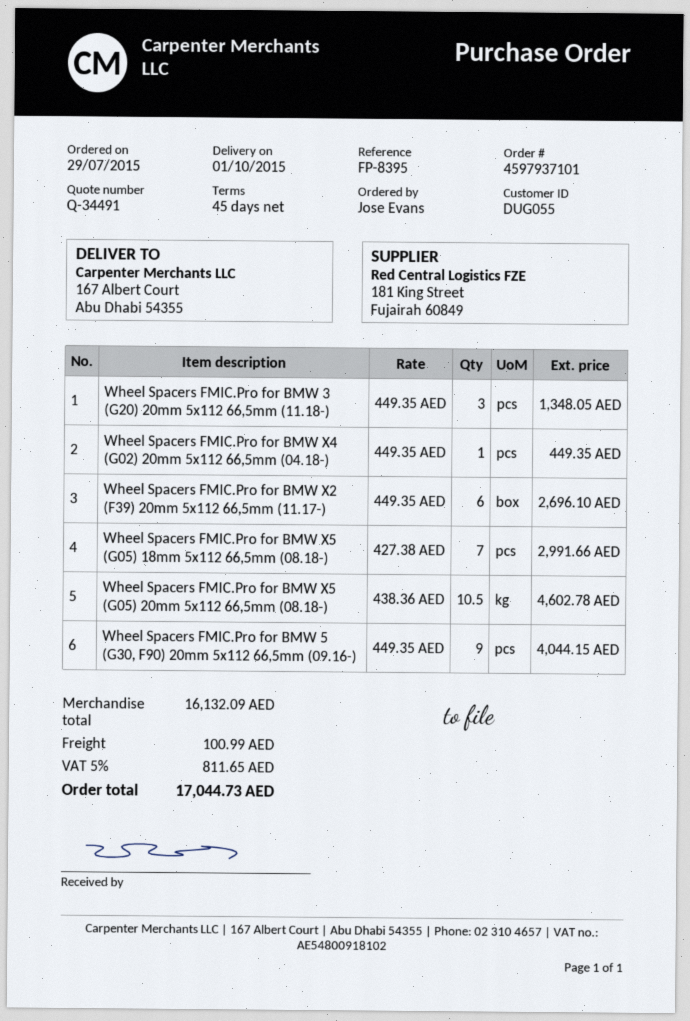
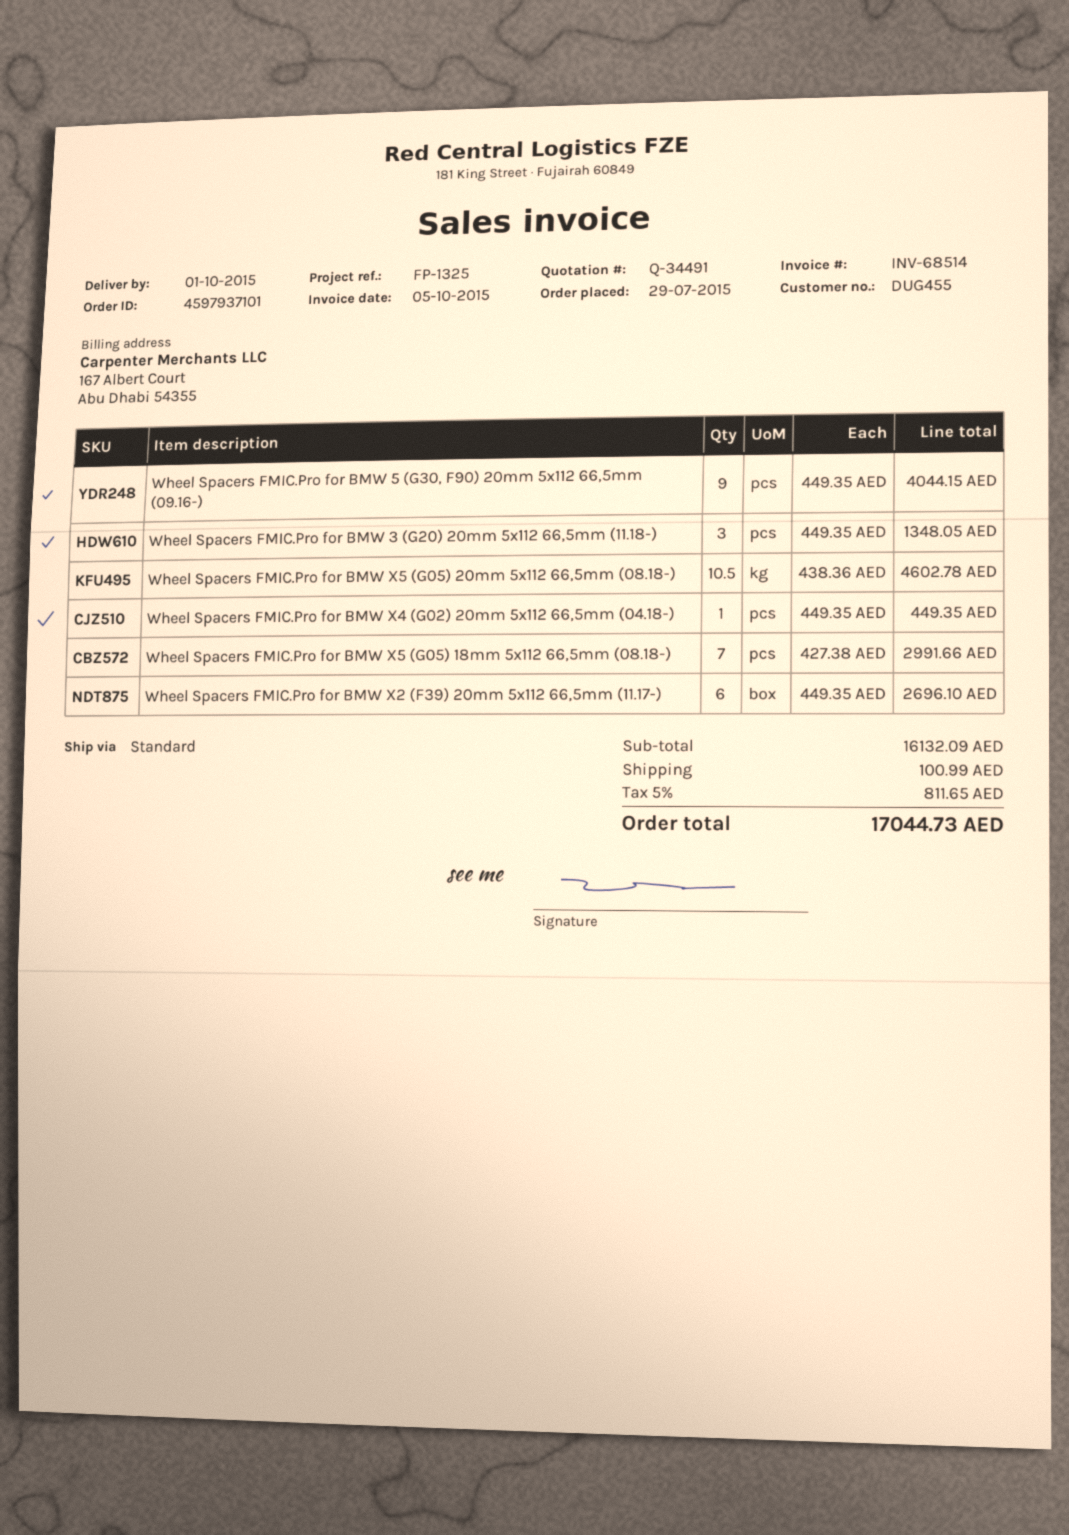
customer number: DUG055 -> DUG455
reference: FP-8395 -> FP-1325

